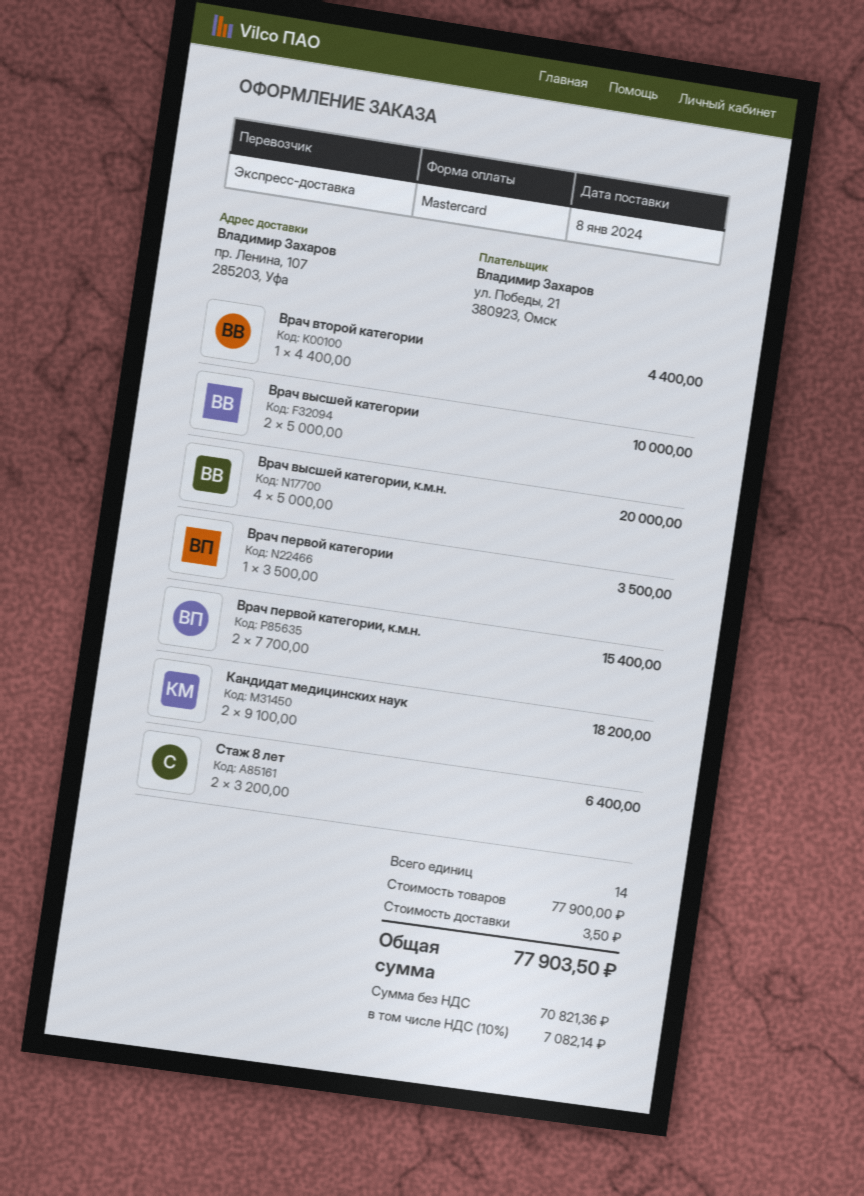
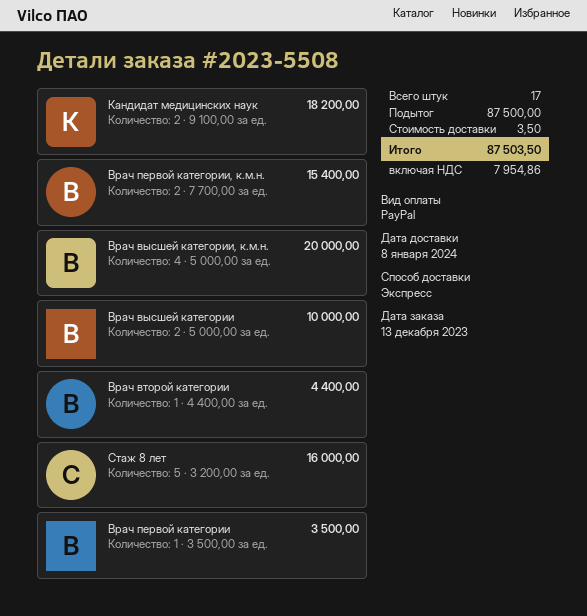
payment method: Mastercard -> PayPal
Стаж 8 лет: 2 x 3200.00 = 6400.00 -> 5 x 3200.00 = 16000.00
total quantity: 14 -> 17
subtotal: 77900.00 -> 87500.00
tax: 7082.14 -> 7954.86
total: 77903.50 -> 87503.50

